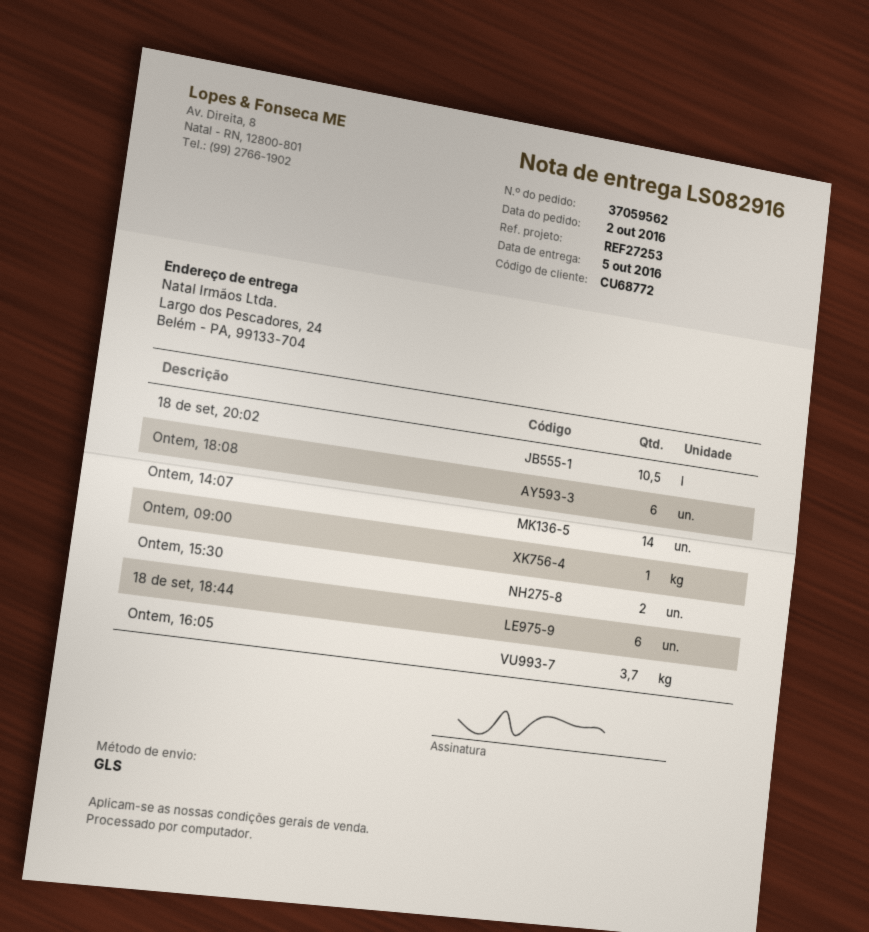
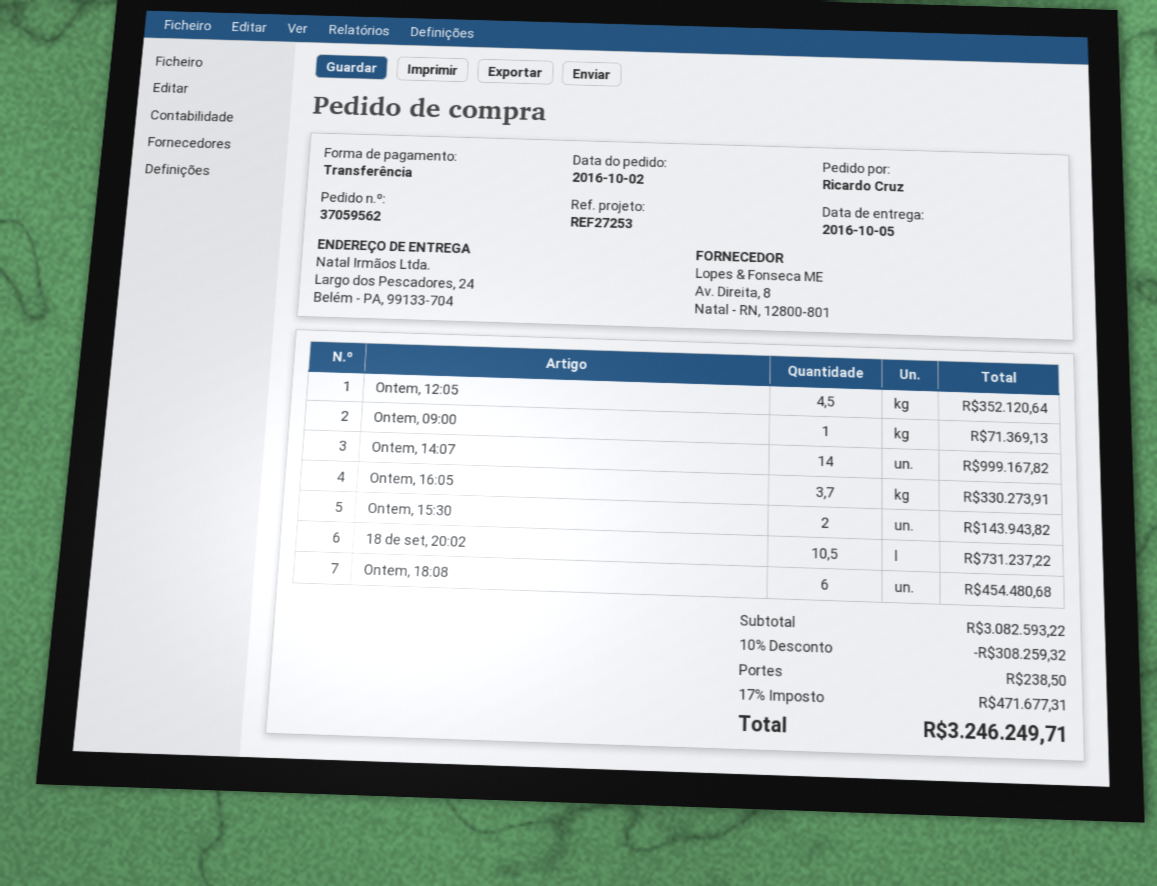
18 de set, 18:44: 6 -> none
Ontem, 12:05: none -> 4.5

